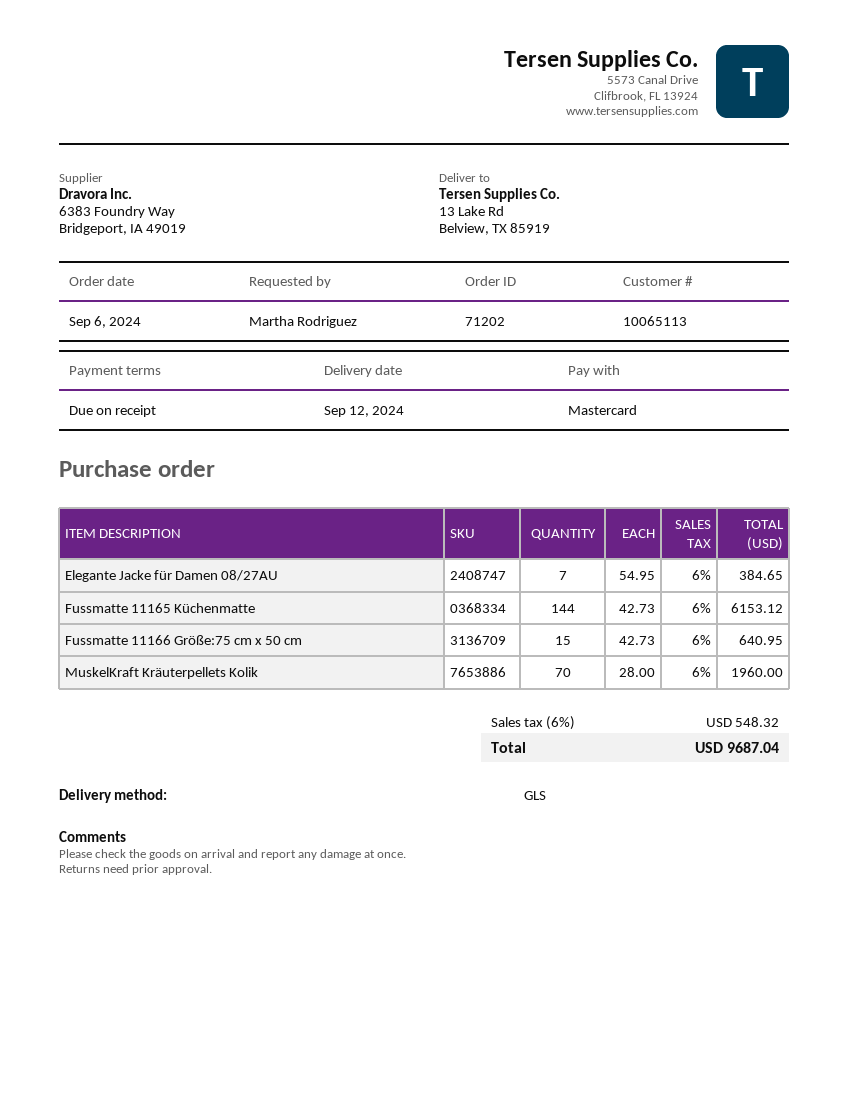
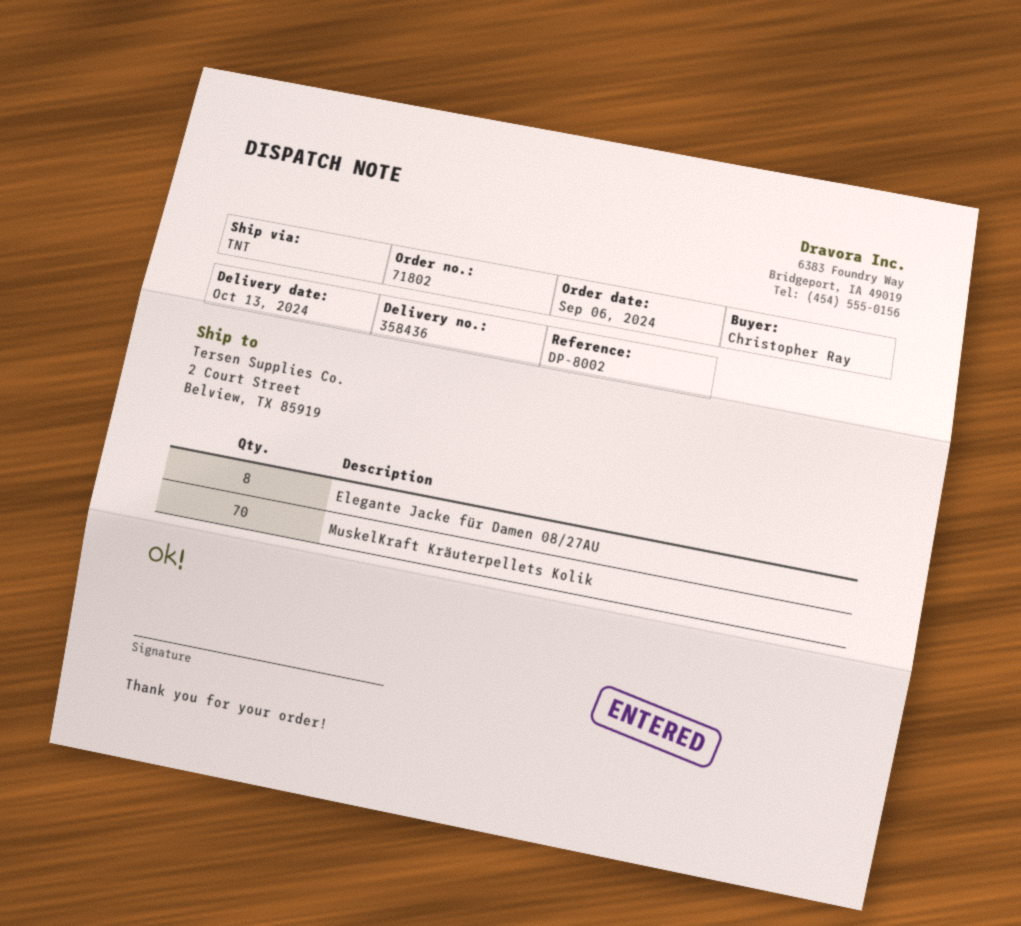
order number: 71202 -> 71802
delivery date: 2024-09-12 -> 2024-10-13
ordered by: Martha Rodriguez -> Christopher Ray
shipping method: GLS -> TNT
ship to: 13 Lake Rd, Belview, TX 85919 -> 2 Court Street, Belview, TX 85919
Elegante Jacke für Damen 08/27AU: 7 -> 8
Fussmatte 11165 Küchenmatte: 144 -> none
Fussmatte 11166 Größe:75 cm x 50 cm: 15 -> none

